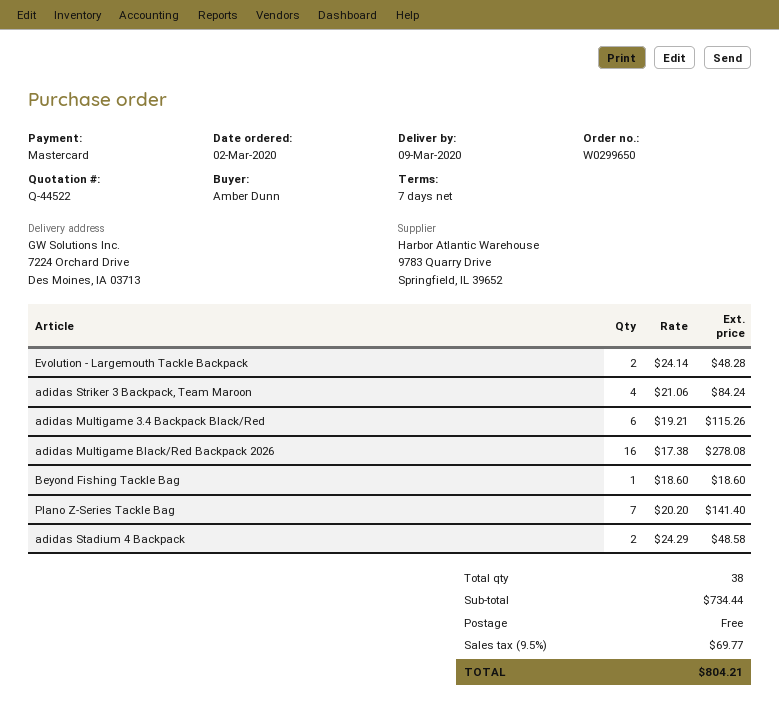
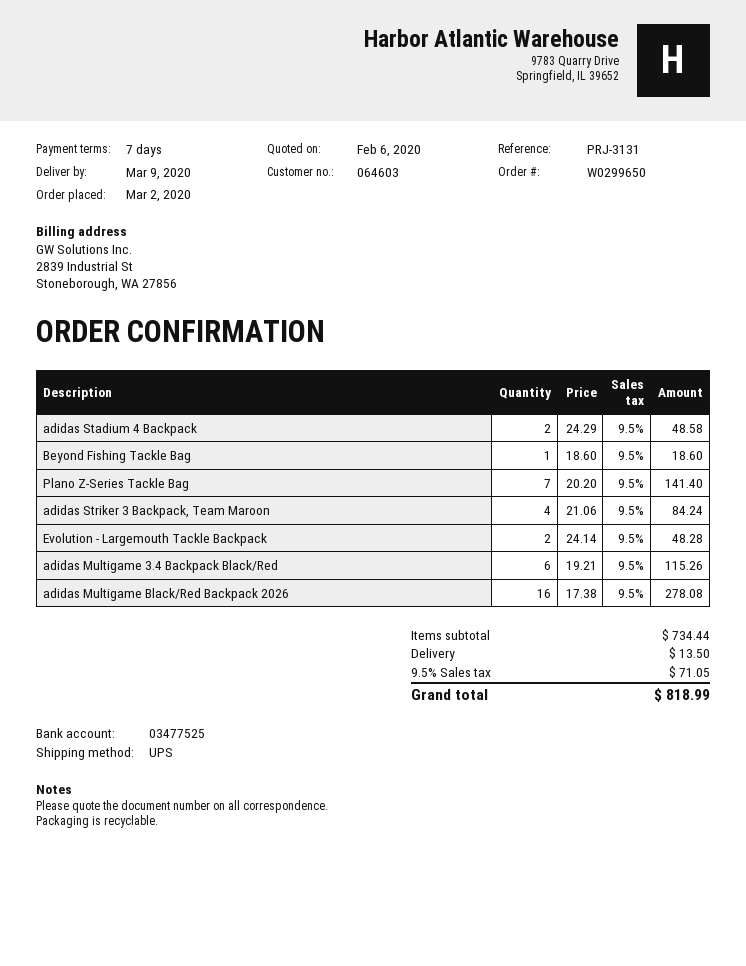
shipping: 0.00 -> 13.50
tax: 9.5% = 69.77 -> 9.5% = 71.05
total: 804.21 -> 818.99

